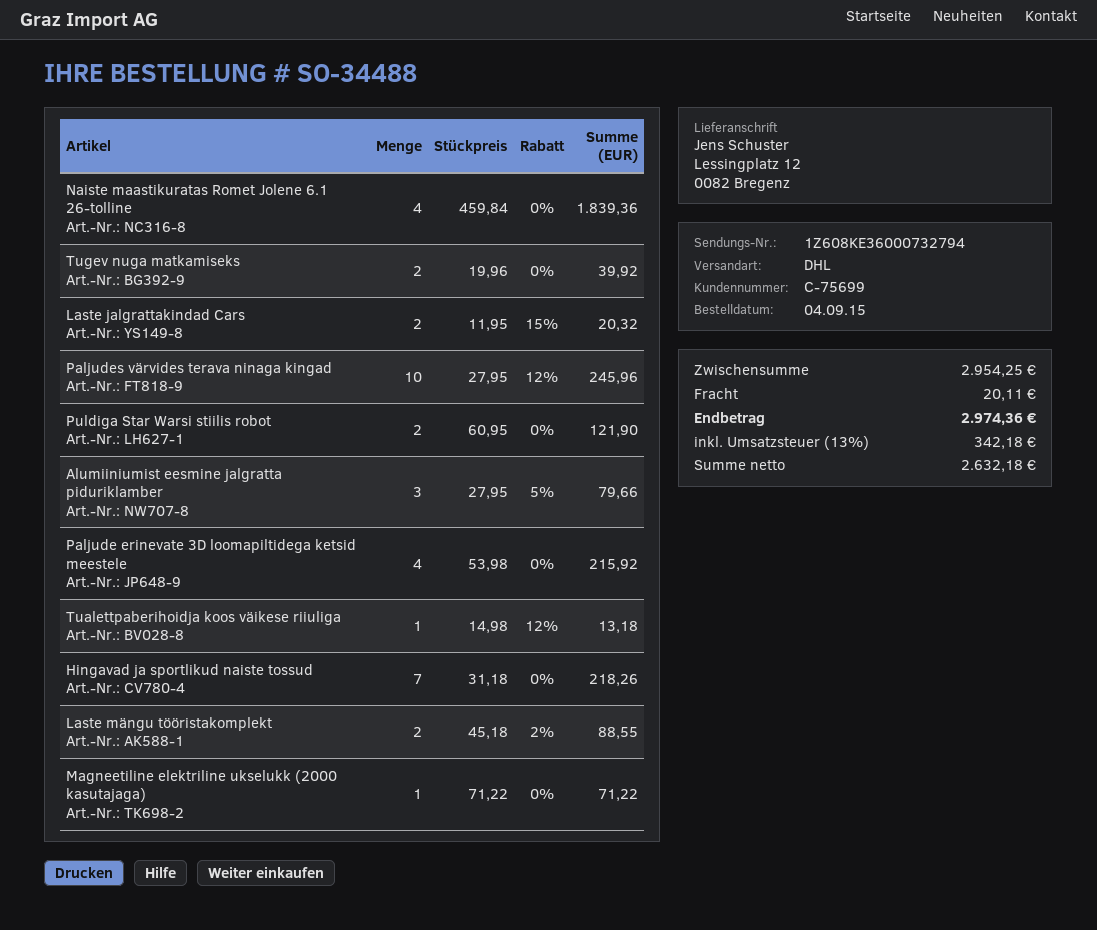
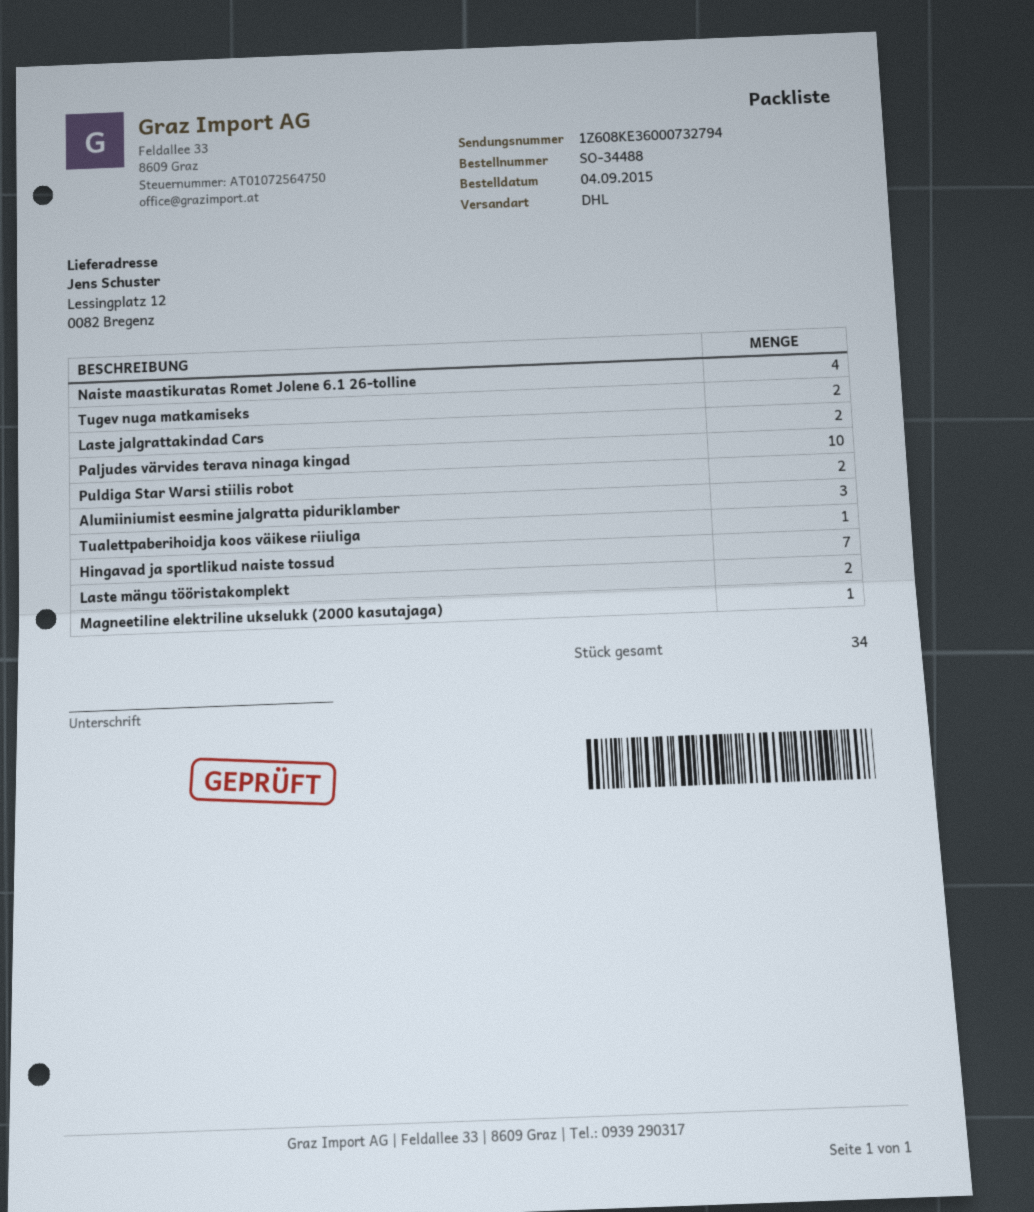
Paljude erinevate 3D loomapiltidega ketsid meestele: 4 -> none

